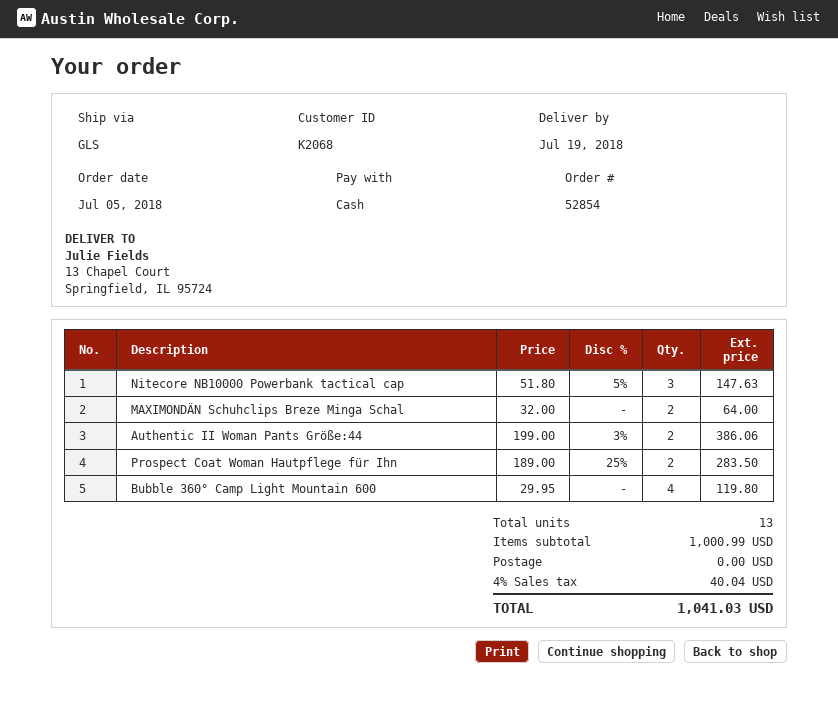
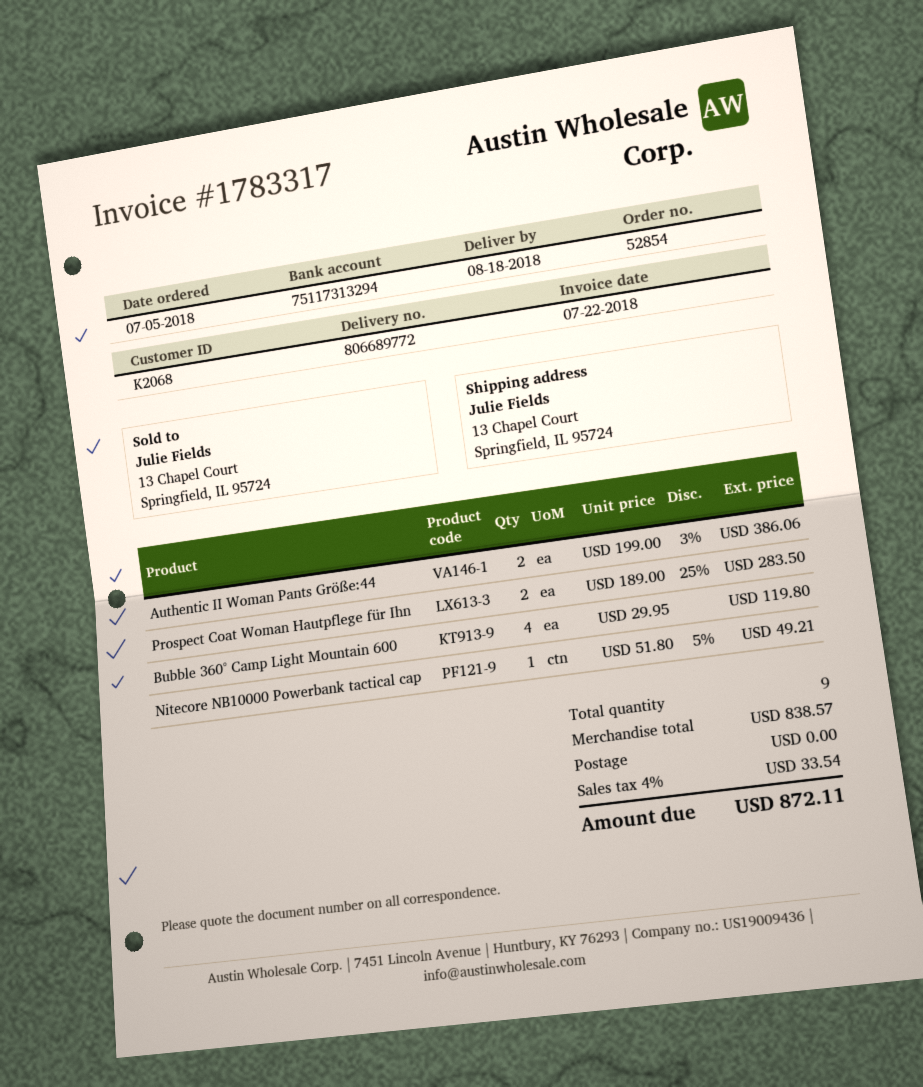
delivery date: 2018-07-19 -> 2018-08-18
Nitecore NB10000 Powerbank tactical cap: 3 x 51.80 - 5% = 147.63 -> 1 x 51.80 - 5% = 49.21
MAXIMONDÄN Schuhclips Breze Minga Schal: 2 x 32.00 = 64.00 -> none
total quantity: 13 -> 9
subtotal: 1000.99 -> 838.57
tax: 4% = 40.04 -> 4% = 33.54
total: 1041.03 -> 872.11

